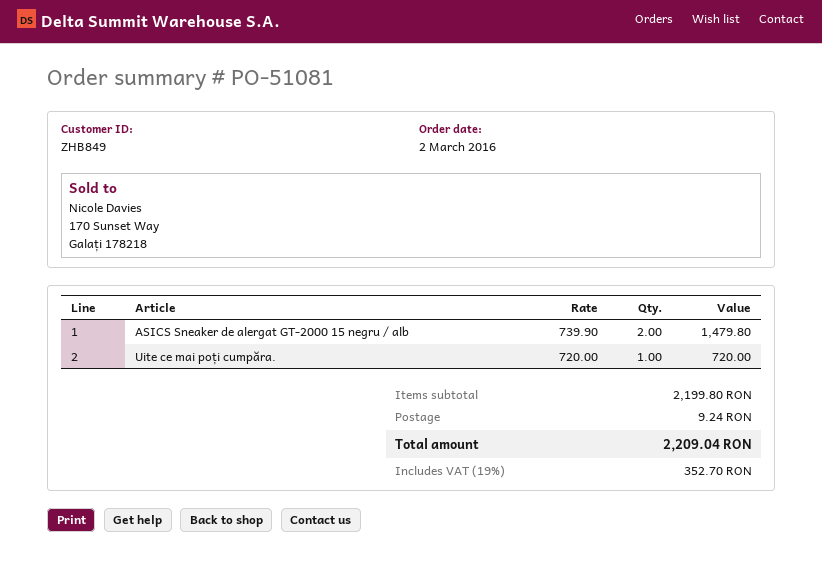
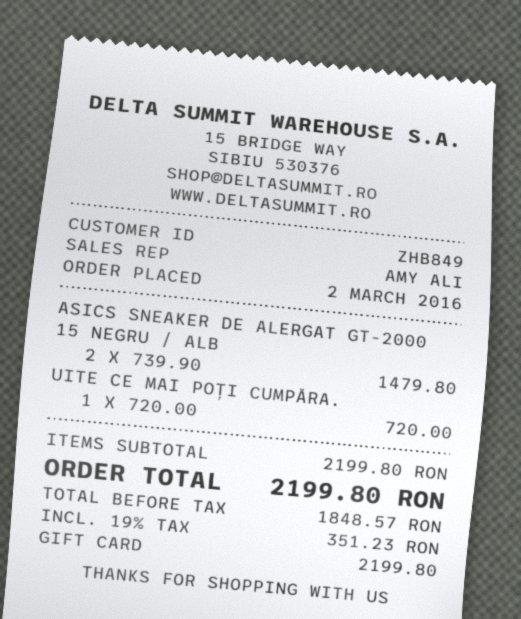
shipping: 9.24 -> none
tax: 19% = 352.70 -> 19% = 351.23
total: 2209.04 -> 2199.80

